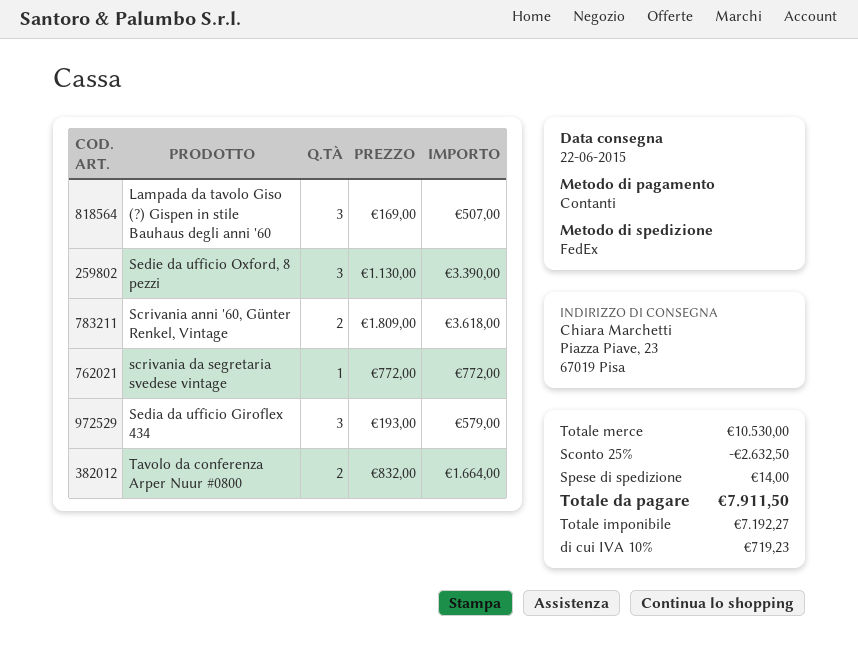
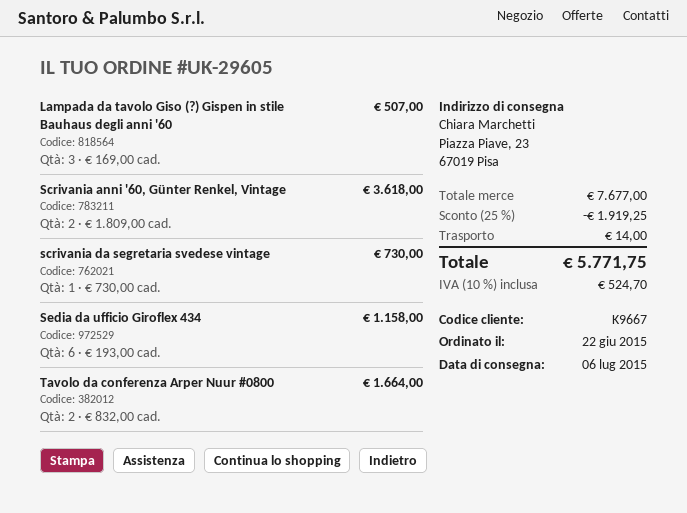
delivery date: 2015-06-22 -> 2015-07-06
Sedie da ufficio Oxford, 8 pezzi: 3 x 1130.00 = 3390.00 -> none
scrivania da segretaria svedese vintage: 1 x 772.00 = 772.00 -> 1 x 730.00 = 730.00
Sedia da ufficio Giroflex 434: 3 x 193.00 = 579.00 -> 6 x 193.00 = 1158.00
subtotal: 10530.00 -> 7677.00
discount: 25% = 2632.50 -> 25% = 1919.25
tax: 10% = 719.23 -> 10% = 524.70
total: 7911.50 -> 5771.75

